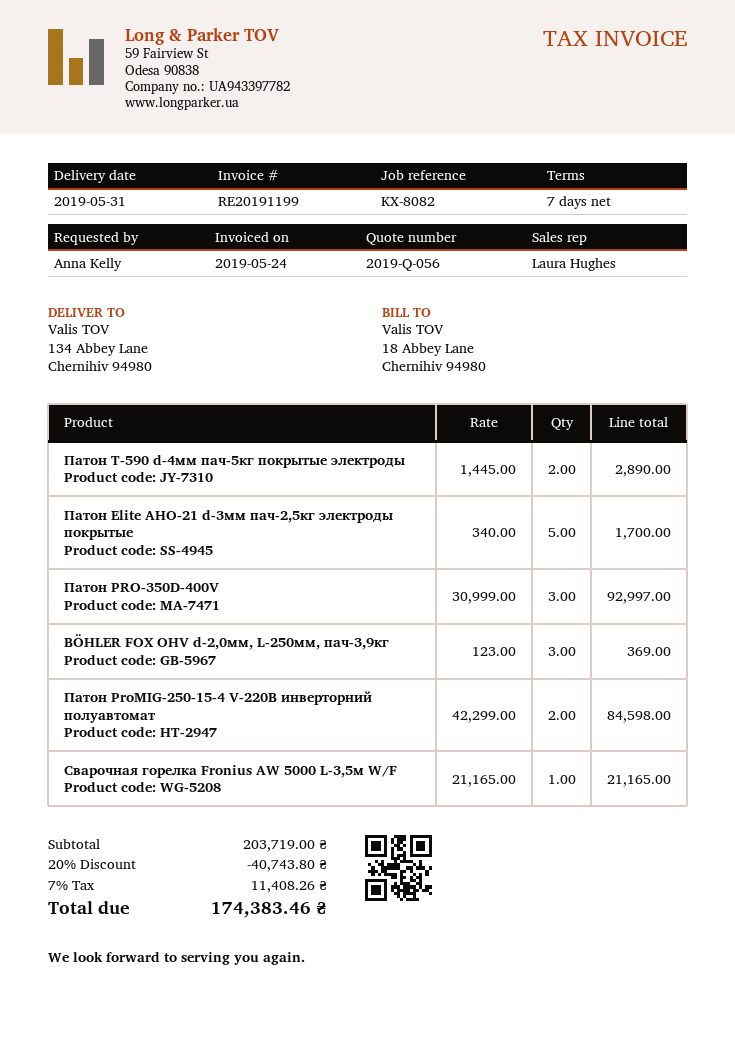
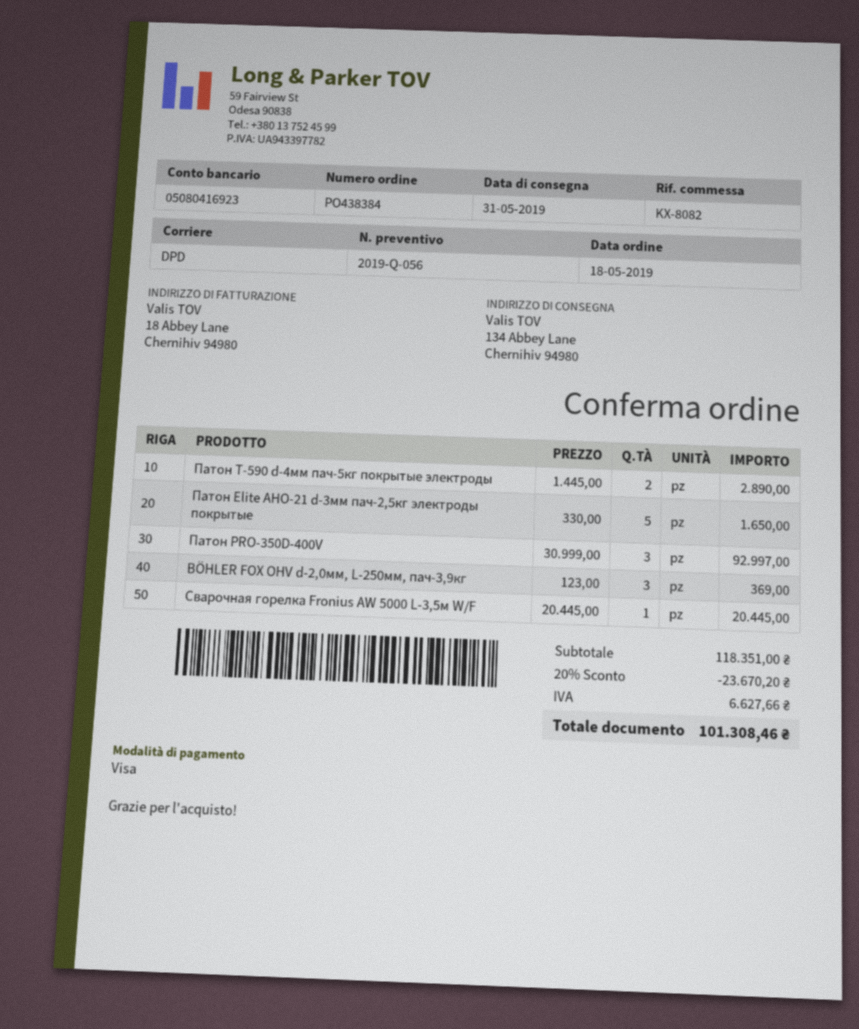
Патон Elite АНО-21 d-3мм пач-2,5кг электроды покрытые: 5 x 340.00 = 1700.00 -> 5 x 330.00 = 1650.00
Патон ProMIG-250-15-4 V-220В инверторний полуавтомат: 2 x 42299.00 = 84598.00 -> none
Сварочная горелка Fronius AW 5000 L-3,5м W/F: 1 x 21165.00 = 21165.00 -> 1 x 20445.00 = 20445.00
subtotal: 203719.00 -> 118351.00
discount: 20% = 40743.80 -> 20% = 23670.20
tax: 11408.26 -> 6627.66
total: 174383.46 -> 101308.46

